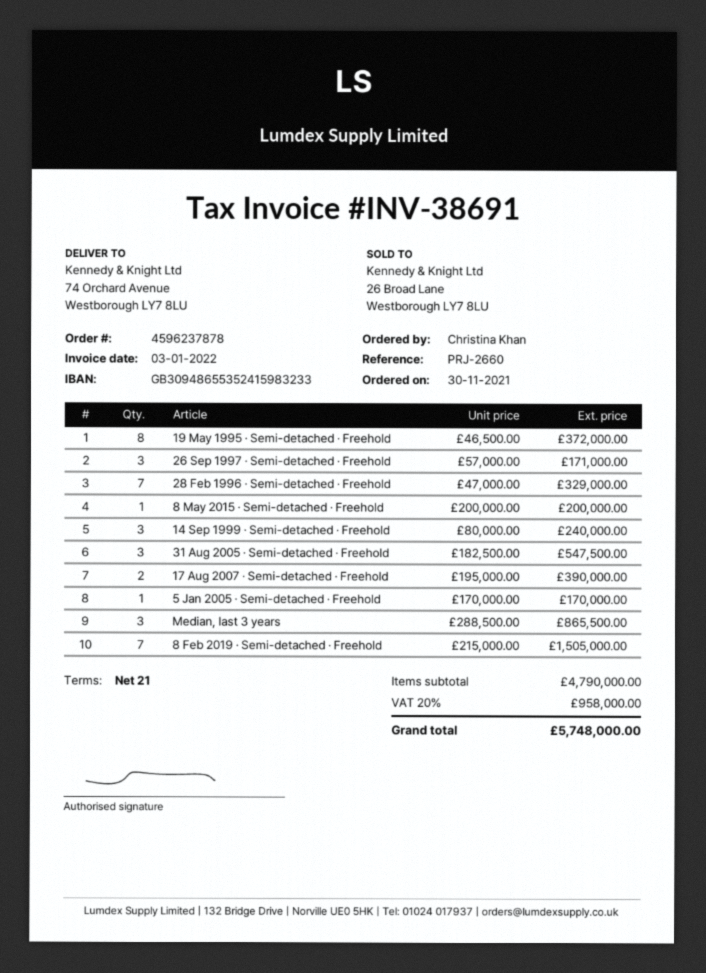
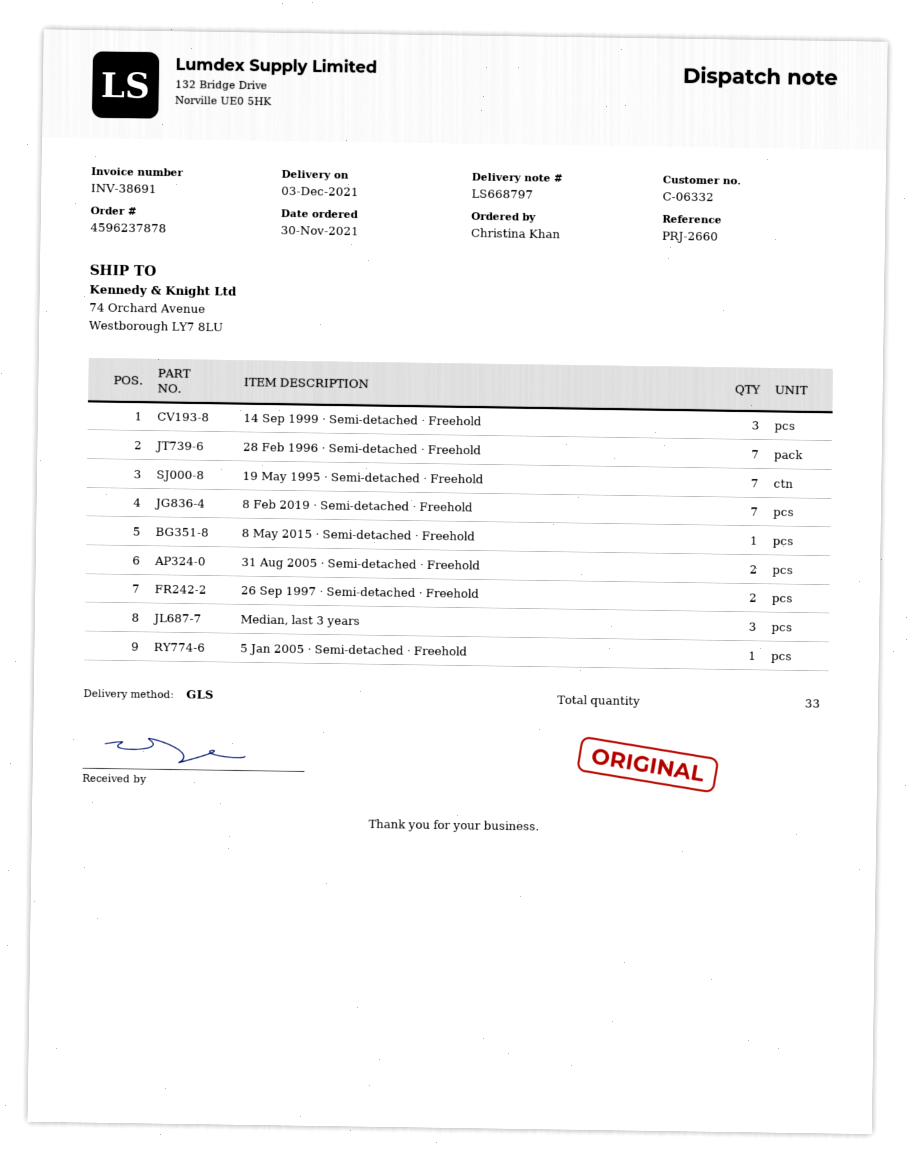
19 May 1995 · Semi-detached · Freehold: 8 -> 7
26 Sep 1997 · Semi-detached · Freehold: 3 -> 2
31 Aug 2005 · Semi-detached · Freehold: 3 -> 2
17 Aug 2007 · Semi-detached · Freehold: 2 -> none

